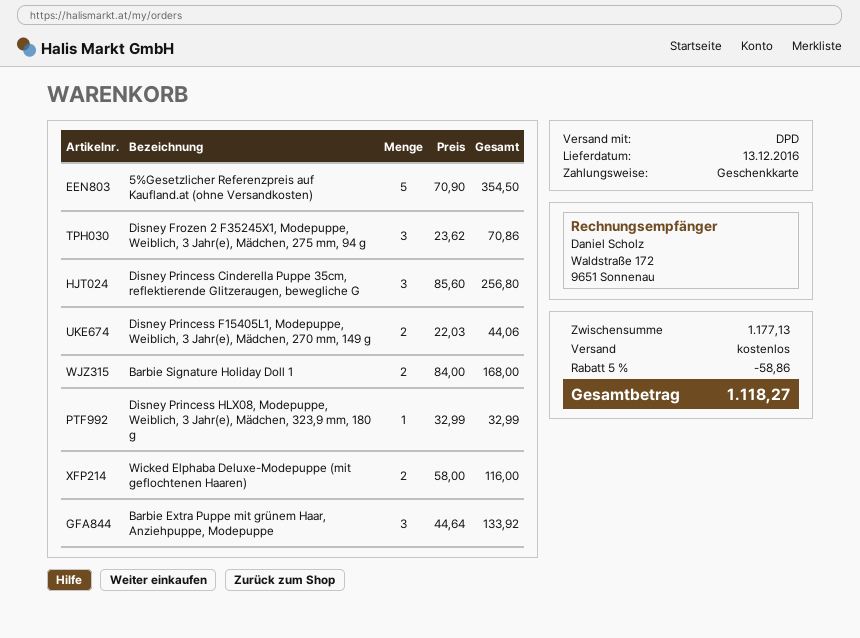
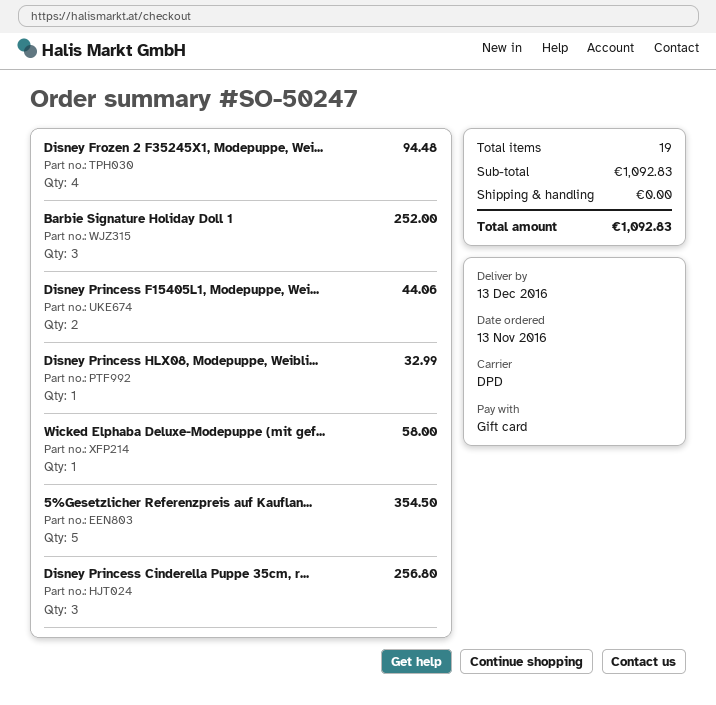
Disney Frozen 2 F35245X1, Modepuppe, Weiblich, 3 Jahr(e), Mädchen, 275 mm, 94 g: 3 for 70.86 -> 4 for 94.48
Barbie Signature Holiday Doll 1: 2 for 168.00 -> 3 for 252.00
Wicked Elphaba Deluxe-Modepuppe (mit geflochtenen Haaren): 2 for 116.00 -> 1 for 58.00
Barbie Extra Puppe mit grünem Haar, Anziehpuppe, Modepuppe: 3 for 133.92 -> none
subtotal: 1177.13 -> 1092.83
discount: 5% = 58.86 -> none
total: 1118.27 -> 1092.83

